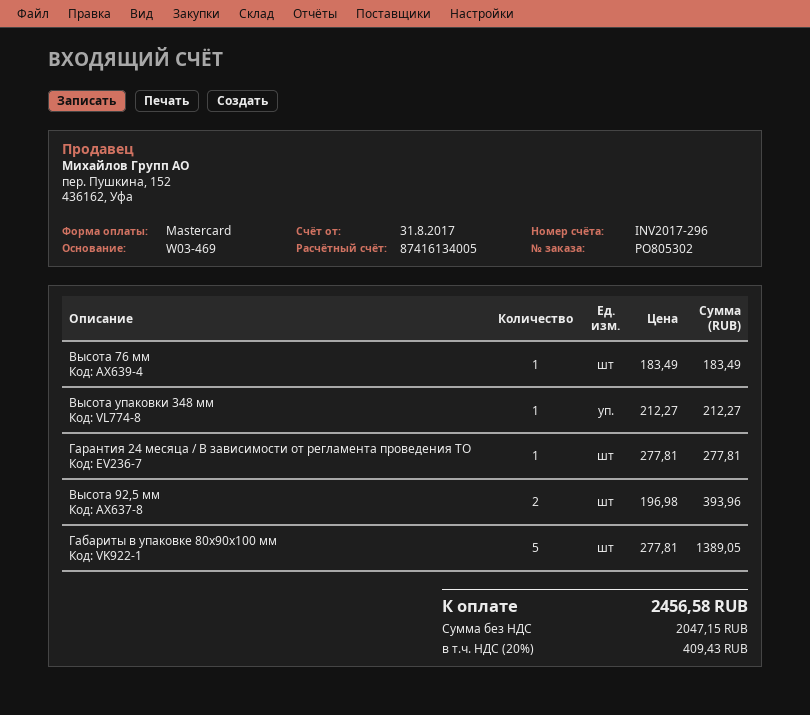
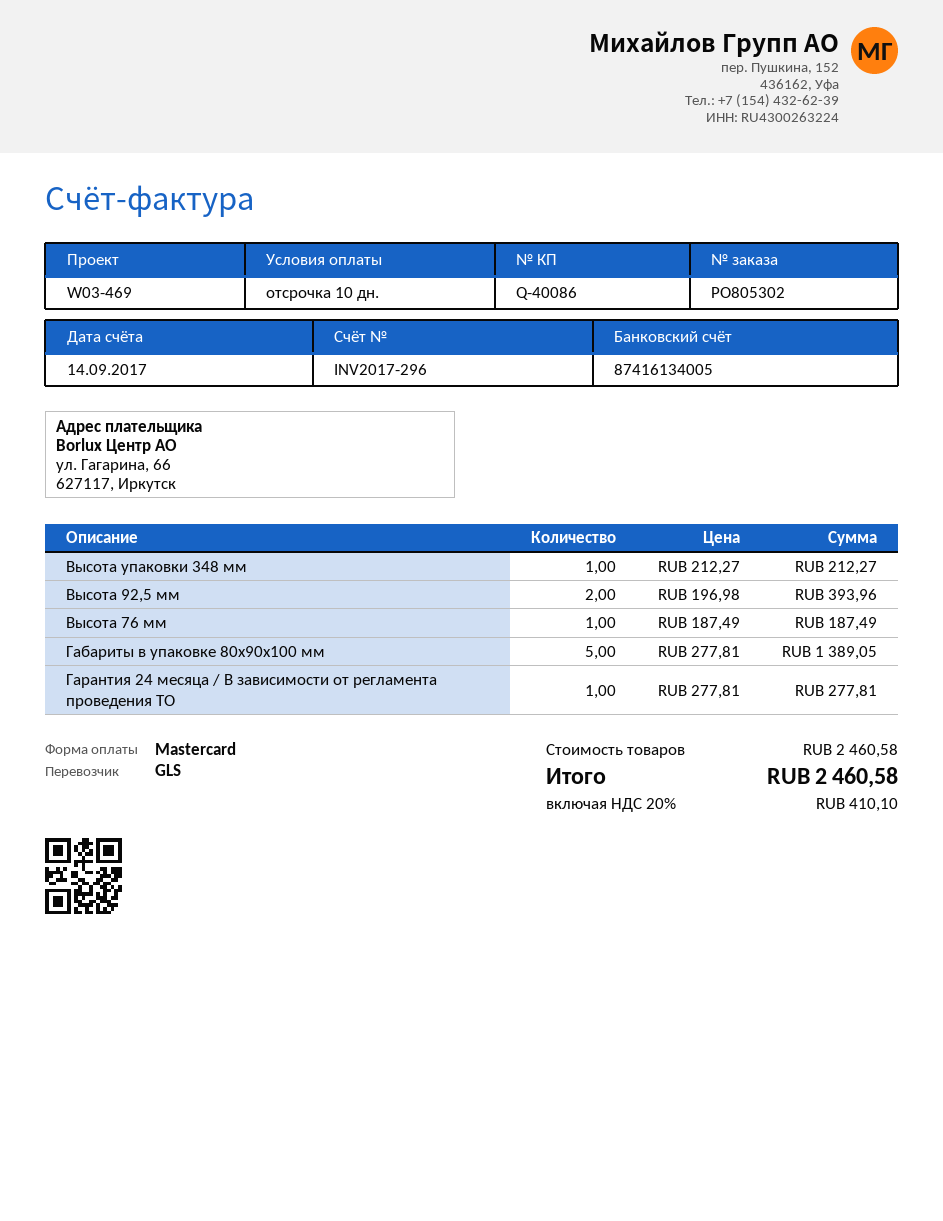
invoice date: 2017-08-31 -> 2017-09-14
Высота 76 мм: 1 x 183.49 = 183.49 -> 1 x 187.49 = 187.49
tax: 20% = 409.43 -> 20% = 410.10
total: 2456.58 -> 2460.58

